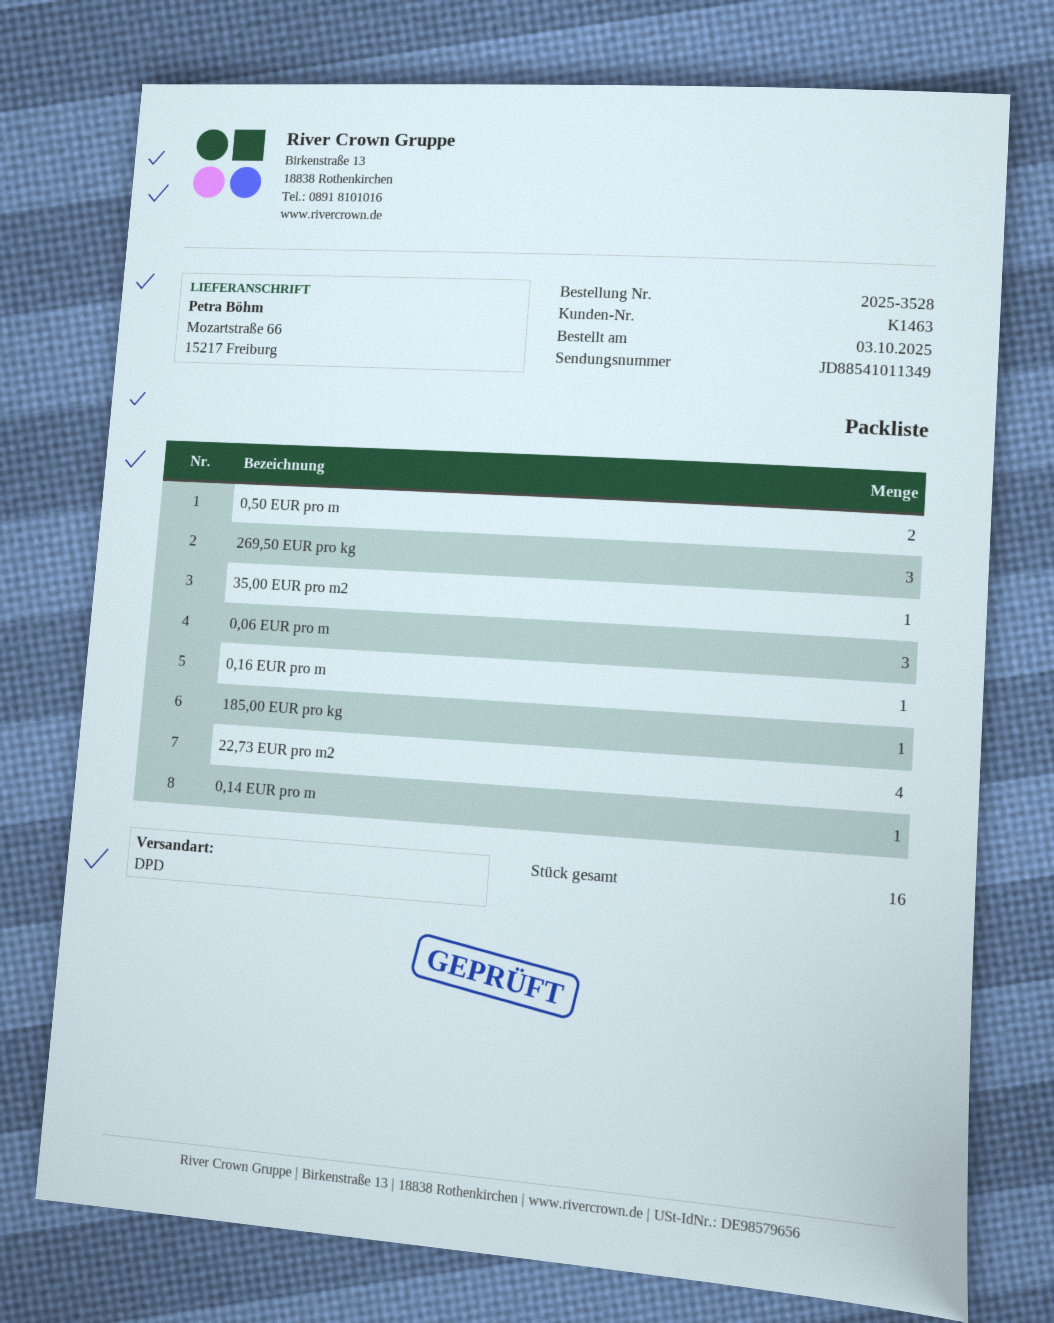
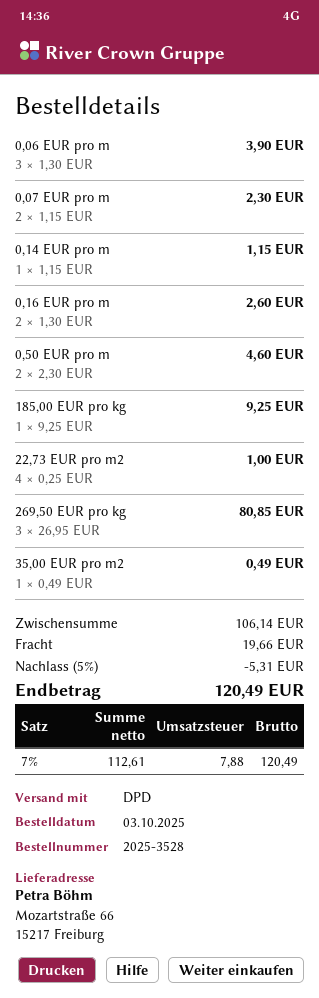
0,16 EUR pro m: 1 -> 2
0,07 EUR pro m: none -> 2

